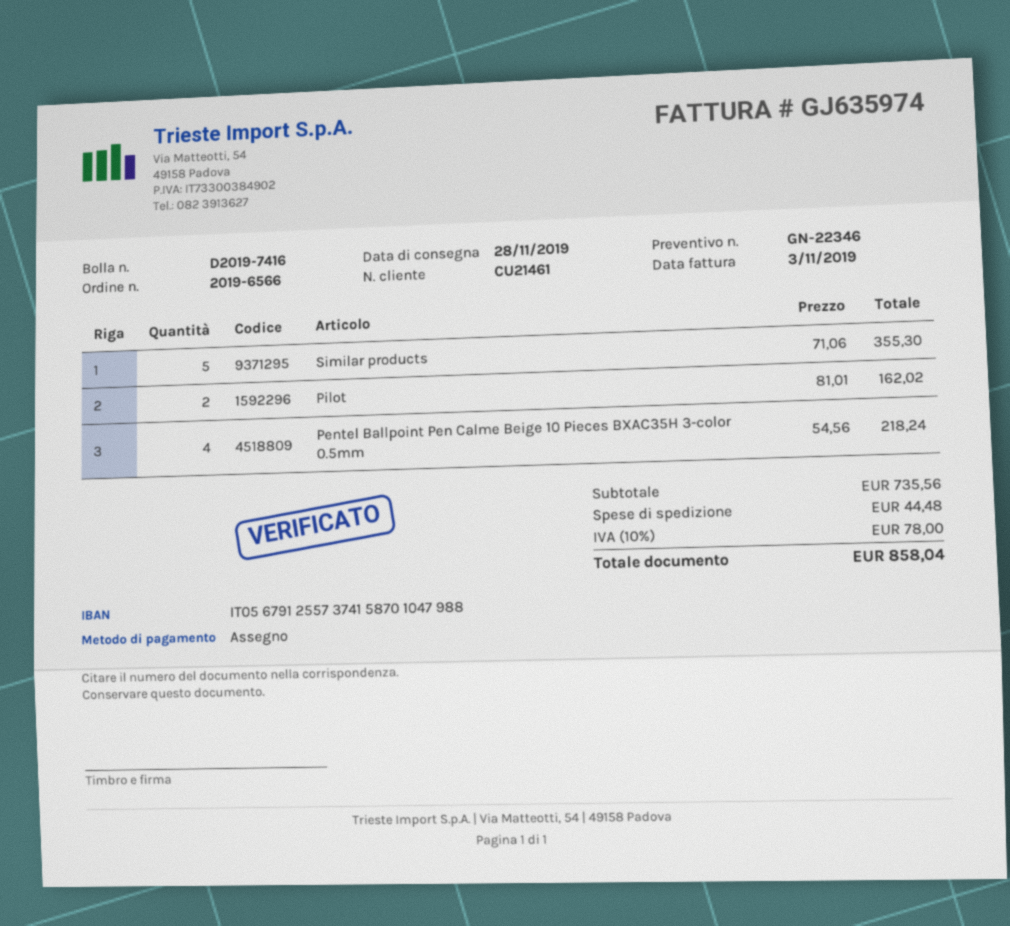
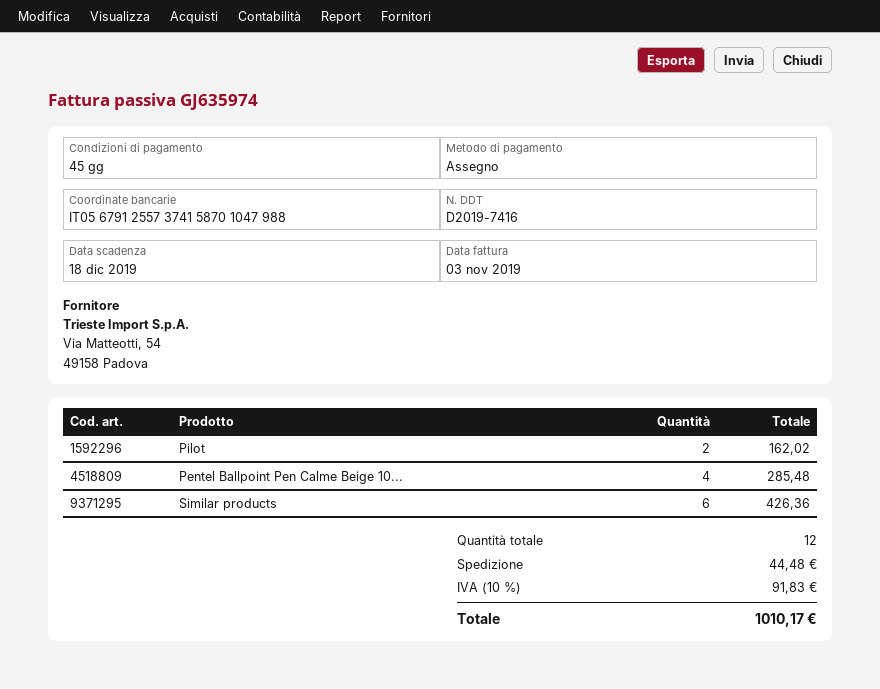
Similar products: 5 for 355.30 -> 6 for 426.36
Pentel Ballpoint Pen Calme Beige 10 Pieces BXAC35H 3-color 0.5mm: 4 for 218.24 -> 4 for 285.48
tax: 10% = 78.00 -> 10% = 91.83
total: 858.04 -> 1010.17

